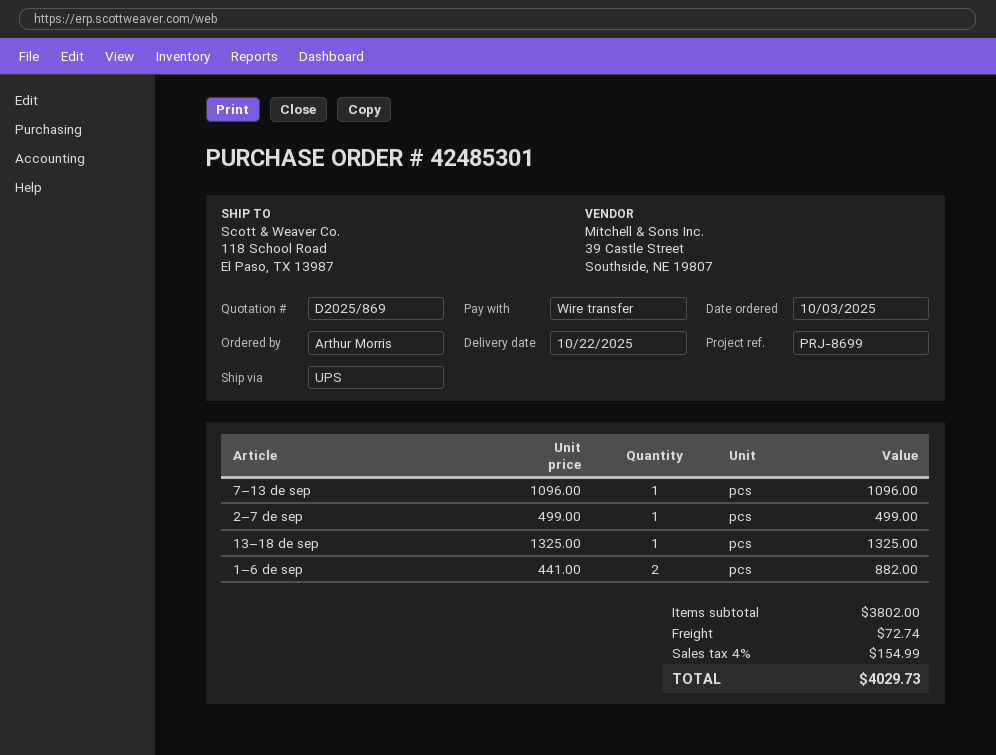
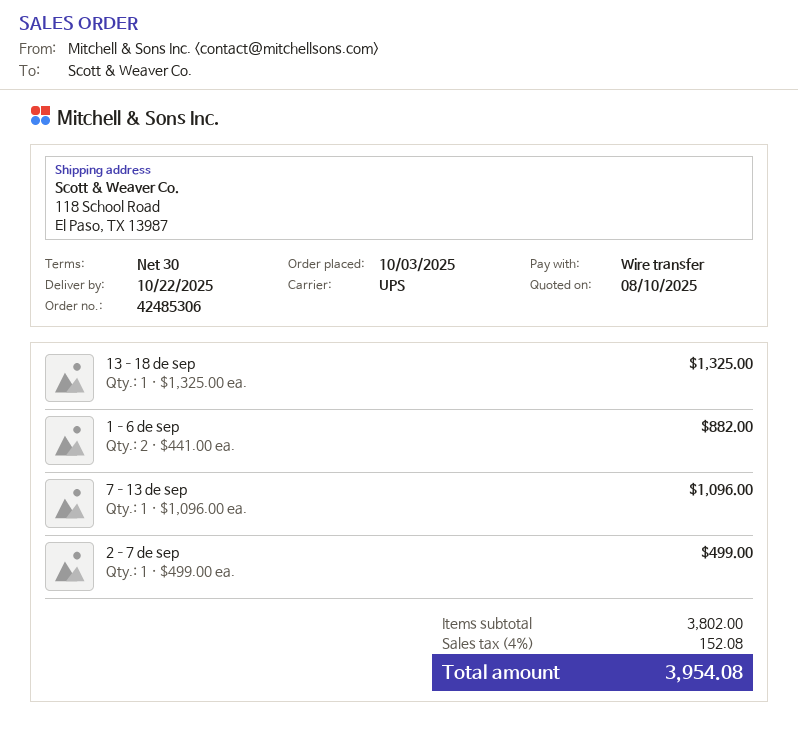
order number: 42485301 -> 42485306
shipping: 72.74 -> none
tax: 4% = 154.99 -> 4% = 152.08
total: 4029.73 -> 3954.08

